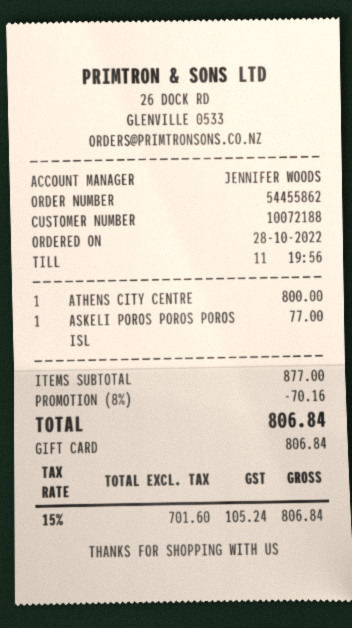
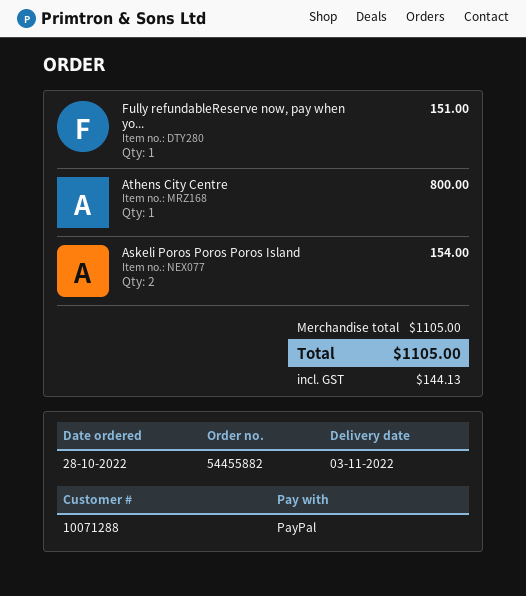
order number: 54455862 -> 54455882
customer number: 10072188 -> 10071288
payment method: gift card -> PayPal
ASKELI POROS POROS POROS ISL: 1 for 77.00 -> 2 for 154.00
Fully refundableReserve now, pay when yo...: none -> 1 for 151.00
subtotal: 877.00 -> 1105.00
discount: 8% = 70.16 -> none
tax: 105.24 -> 144.13
total: 806.84 -> 1105.00

